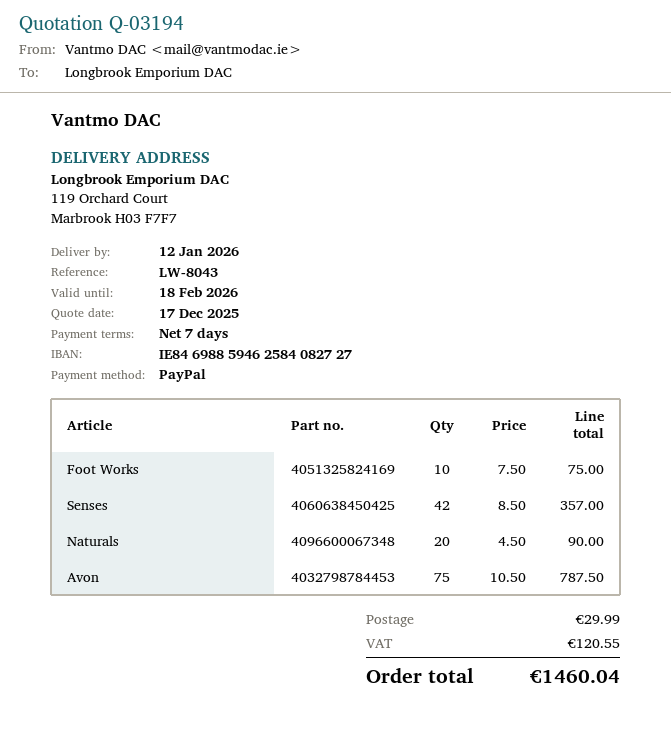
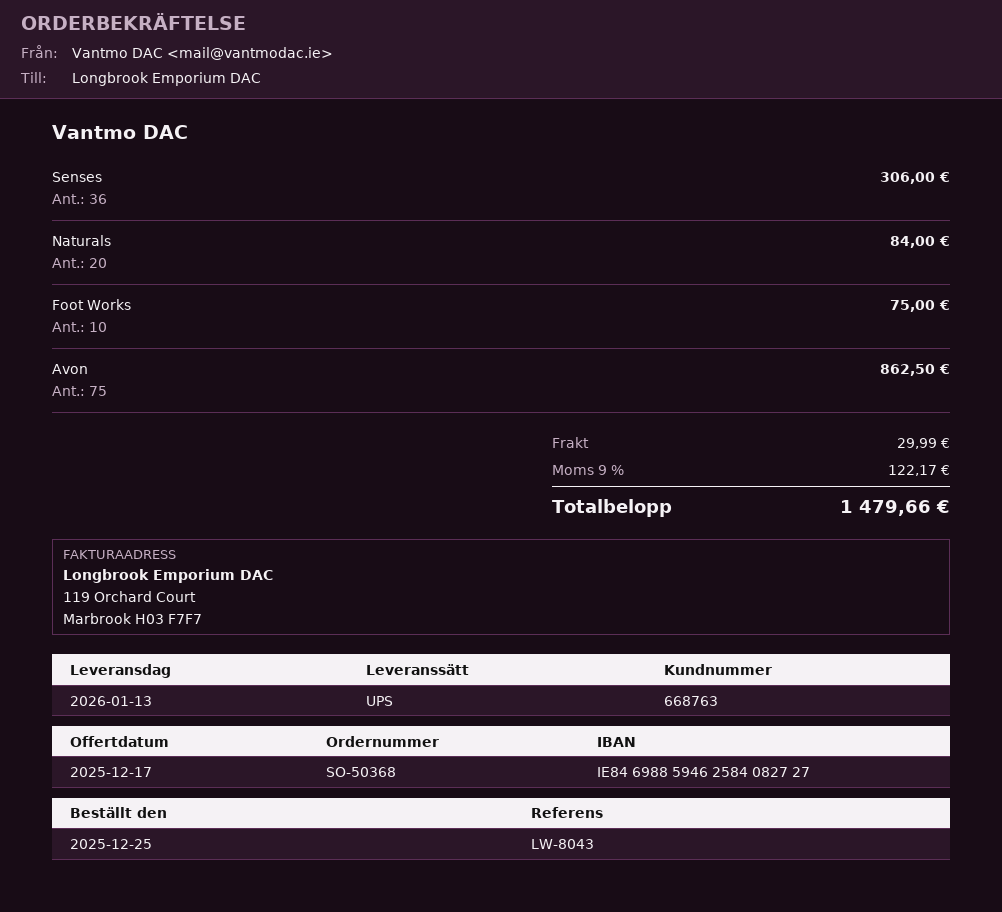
delivery date: 2026-01-12 -> 2026-01-13
Senses: 42 for 357.00 -> 36 for 306.00
Naturals: 20 for 90.00 -> 20 for 84.00
Avon: 75 for 787.50 -> 75 for 862.50
tax: 120.55 -> 122.17
total: 1460.04 -> 1479.66

